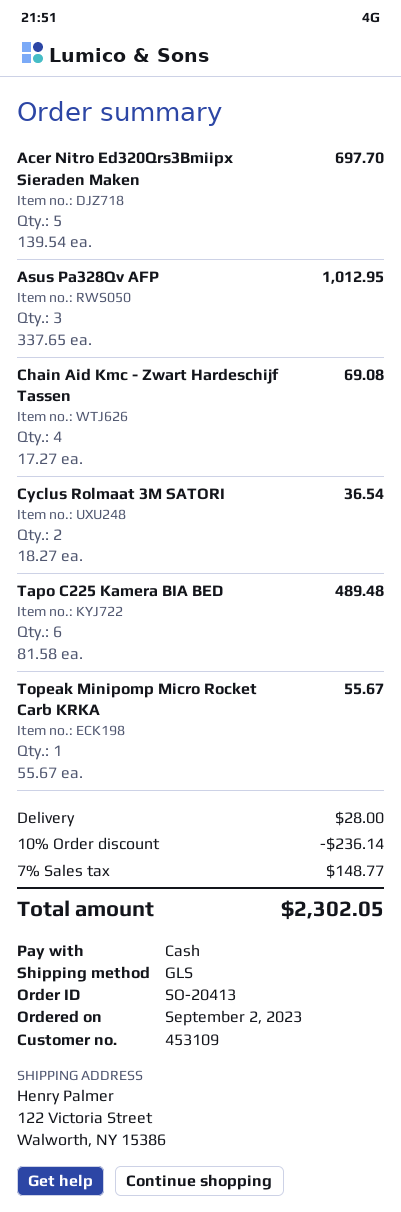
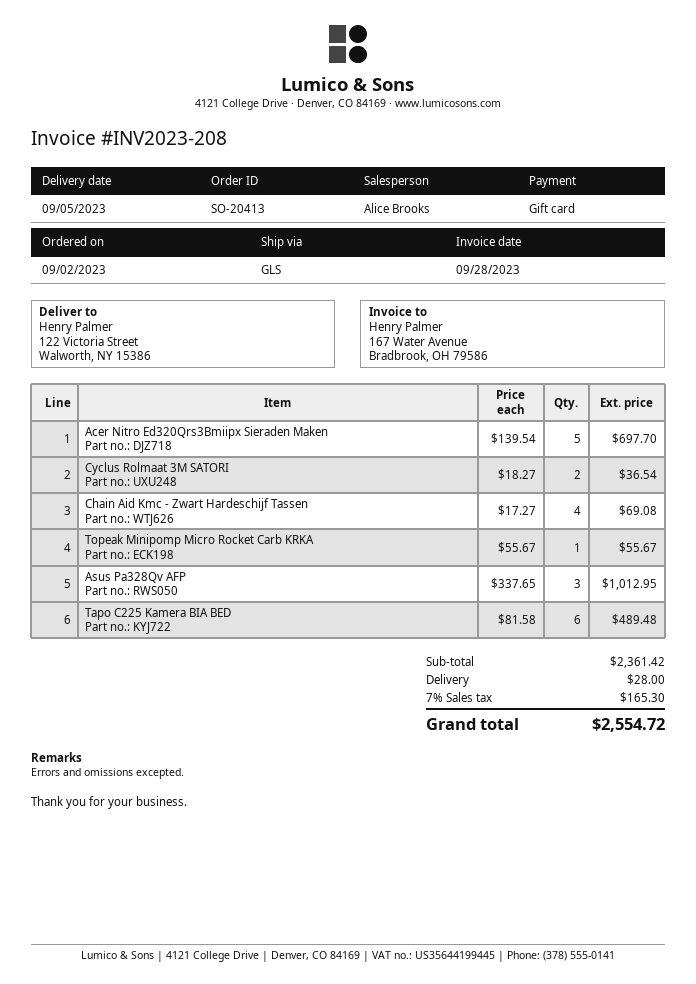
payment method: cash -> gift card
discount: 10% = 236.14 -> none
tax: 7% = 148.77 -> 7% = 165.30
total: 2302.05 -> 2554.72

